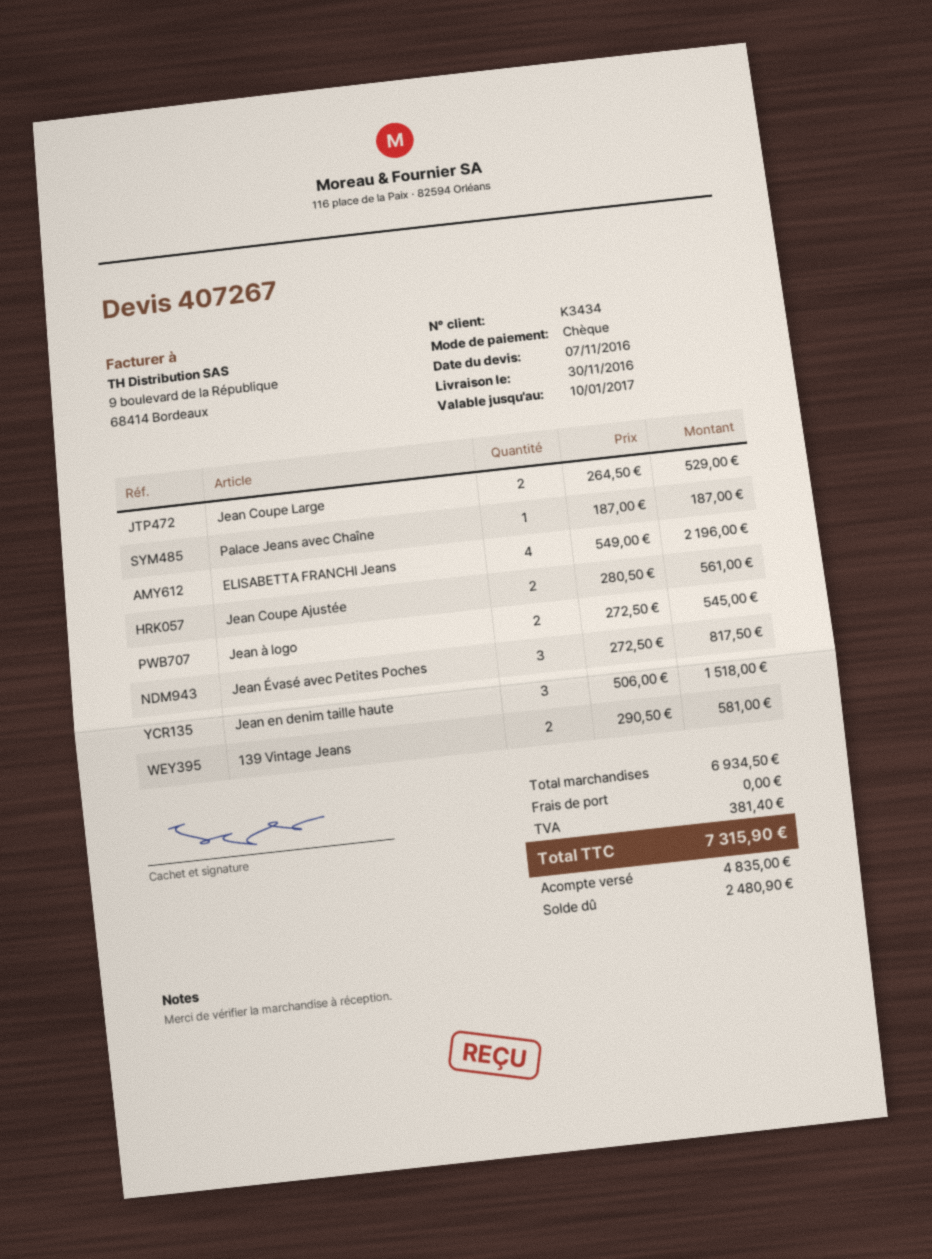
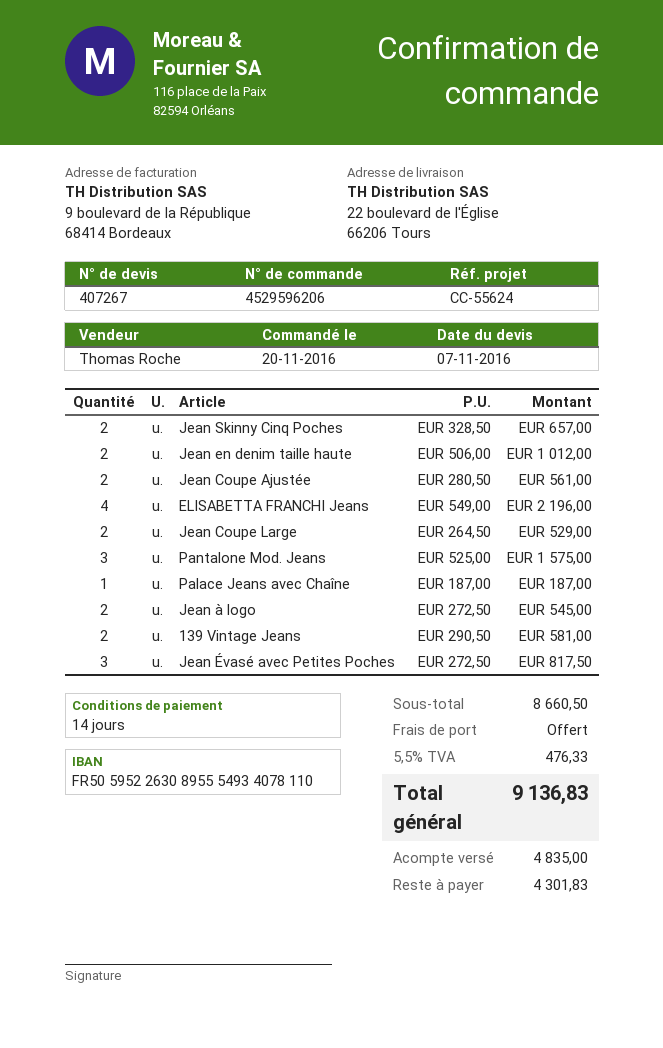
Jean en denim taille haute: 3 x 506.00 = 1518.00 -> 2 x 506.00 = 1012.00
Jean Skinny Cinq Poches: none -> 2 x 328.50 = 657.00
Pantalone Mod. Jeans: none -> 3 x 525.00 = 1575.00
subtotal: 6934.50 -> 8660.50
tax: 381.40 -> 476.33
total: 7315.90 -> 9136.83
balance: 2480.90 -> 4301.83

